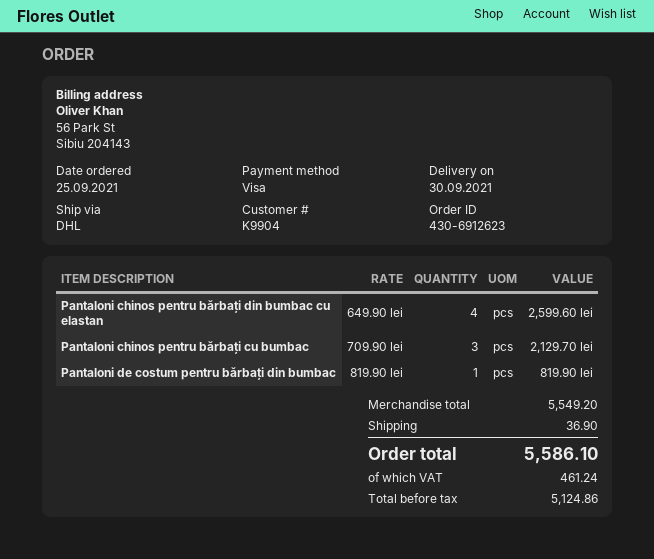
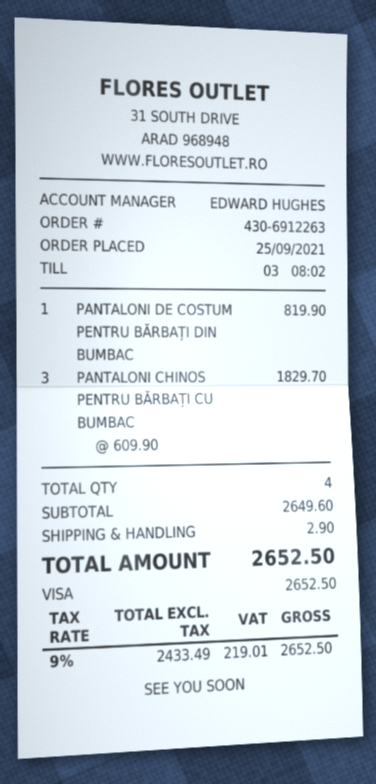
order number: 430-6912623 -> 430-6912263
Pantaloni chinos pentru bărbați din bumbac cu elastan: 4 x 649.90 = 2599.60 -> none
Pantaloni chinos pentru bărbați cu bumbac: 3 x 709.90 = 2129.70 -> 3 x 609.90 = 1829.70
subtotal: 5549.20 -> 2649.60
shipping: 36.90 -> 2.90
net: 5124.86 -> 2433.49
tax: 461.24 -> 219.01
total: 5586.10 -> 2652.50

